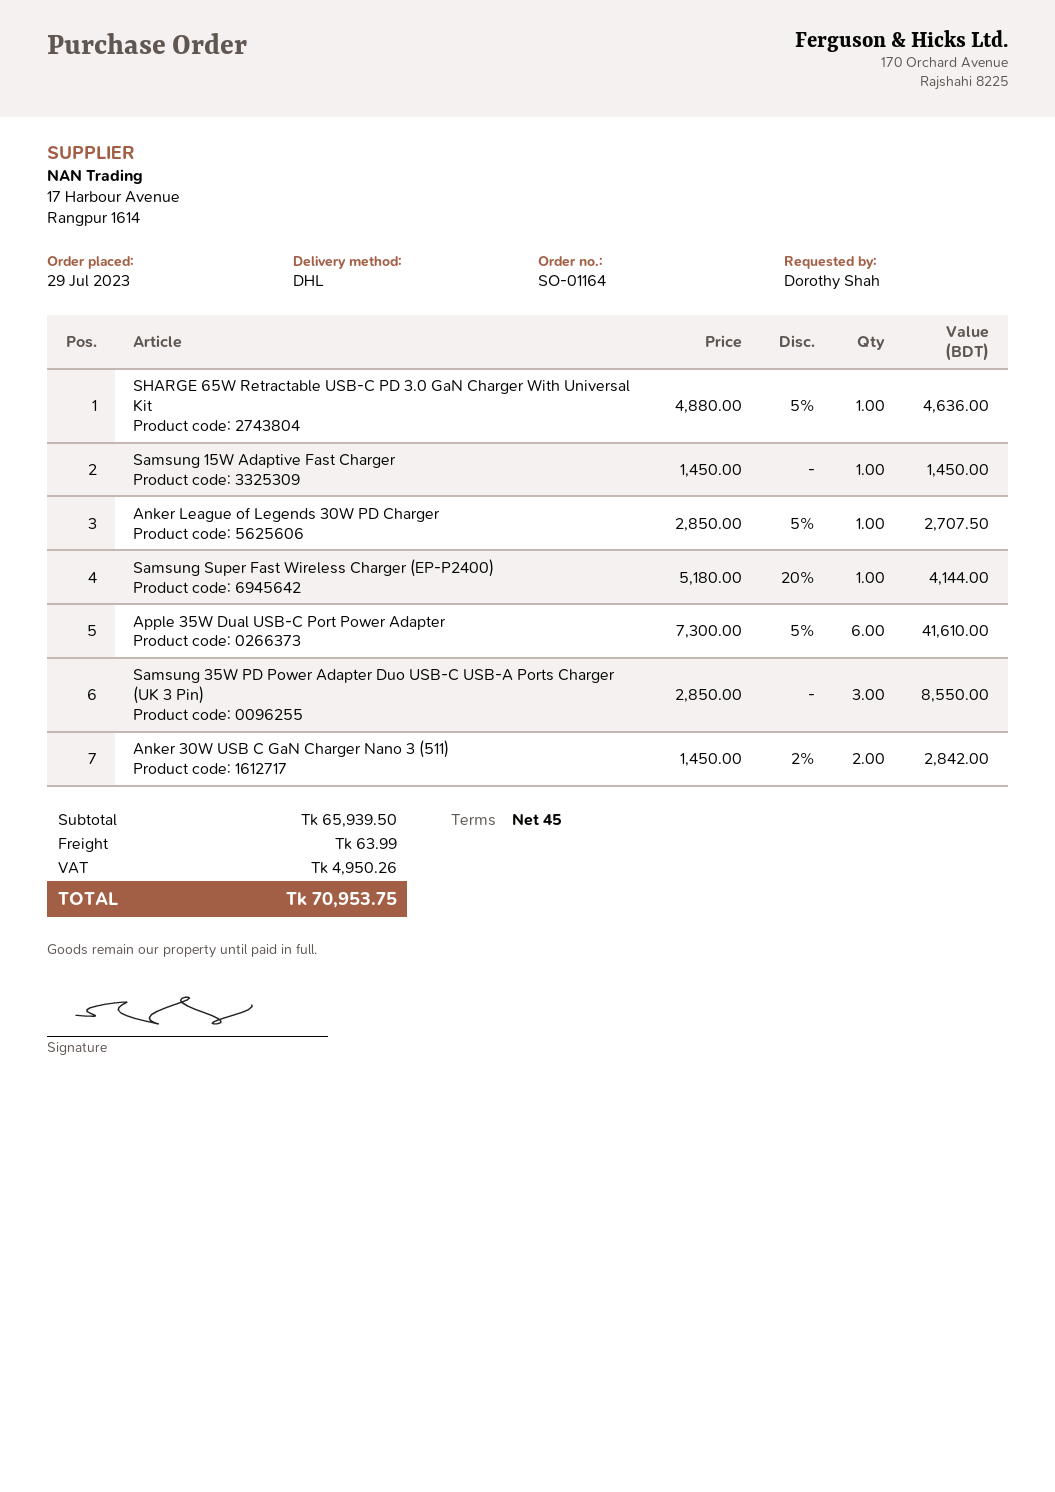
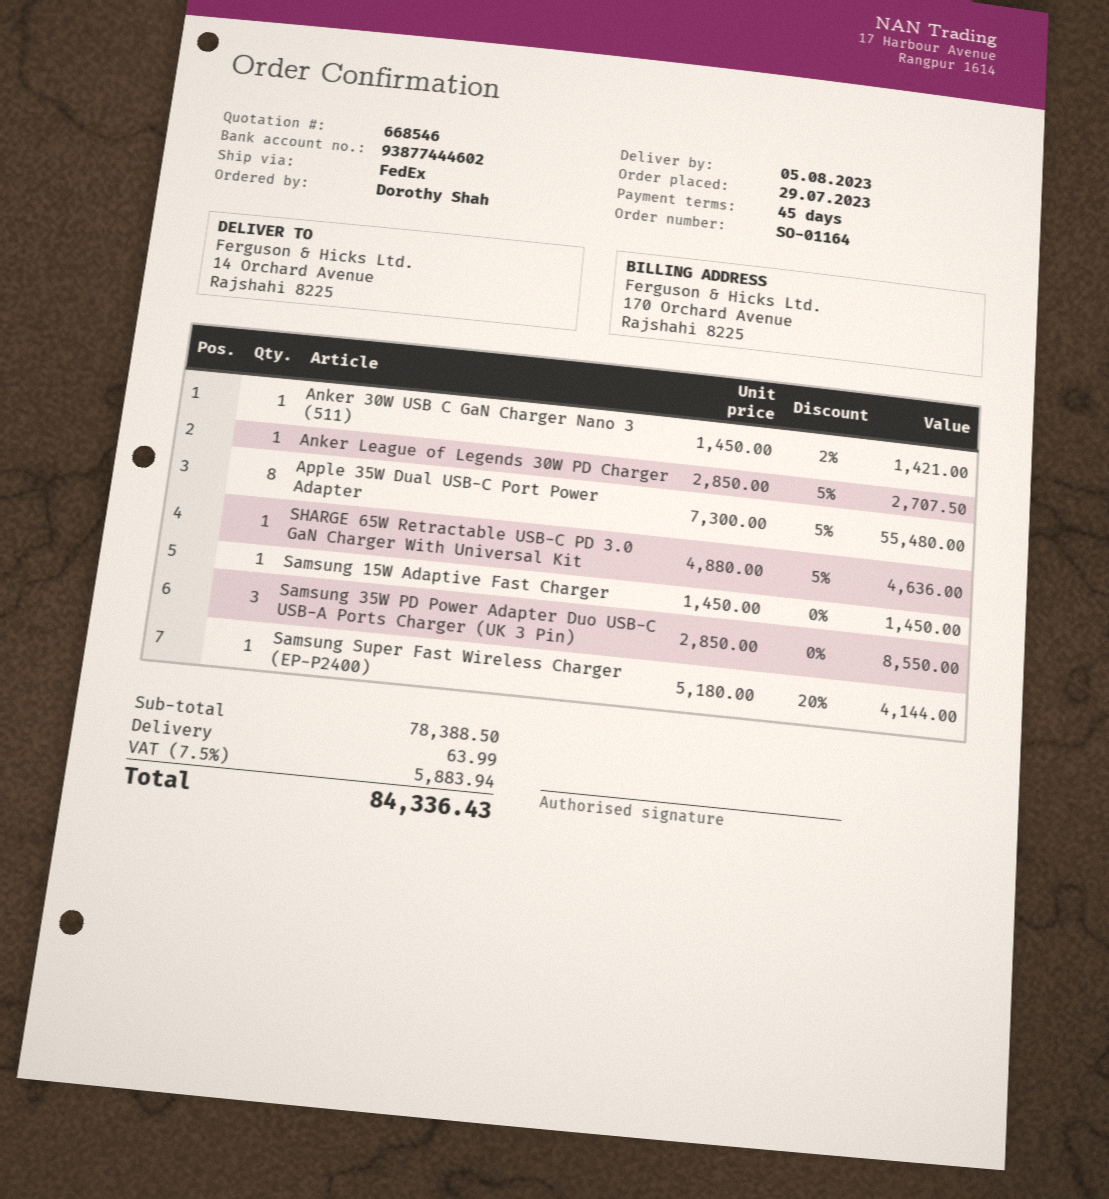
shipping method: DHL -> FedEx
Apple 35W Dual USB-C Port Power Adapter: 6 x 7300.00 - 5% = 41610.00 -> 8 x 7300.00 - 5% = 55480.00
Anker 30W USB C GaN Charger Nano 3 (511): 2 x 1450.00 - 2% = 2842.00 -> 1 x 1450.00 - 2% = 1421.00
subtotal: 65939.50 -> 78388.50
tax: 4950.26 -> 5883.94
total: 70953.75 -> 84336.43

